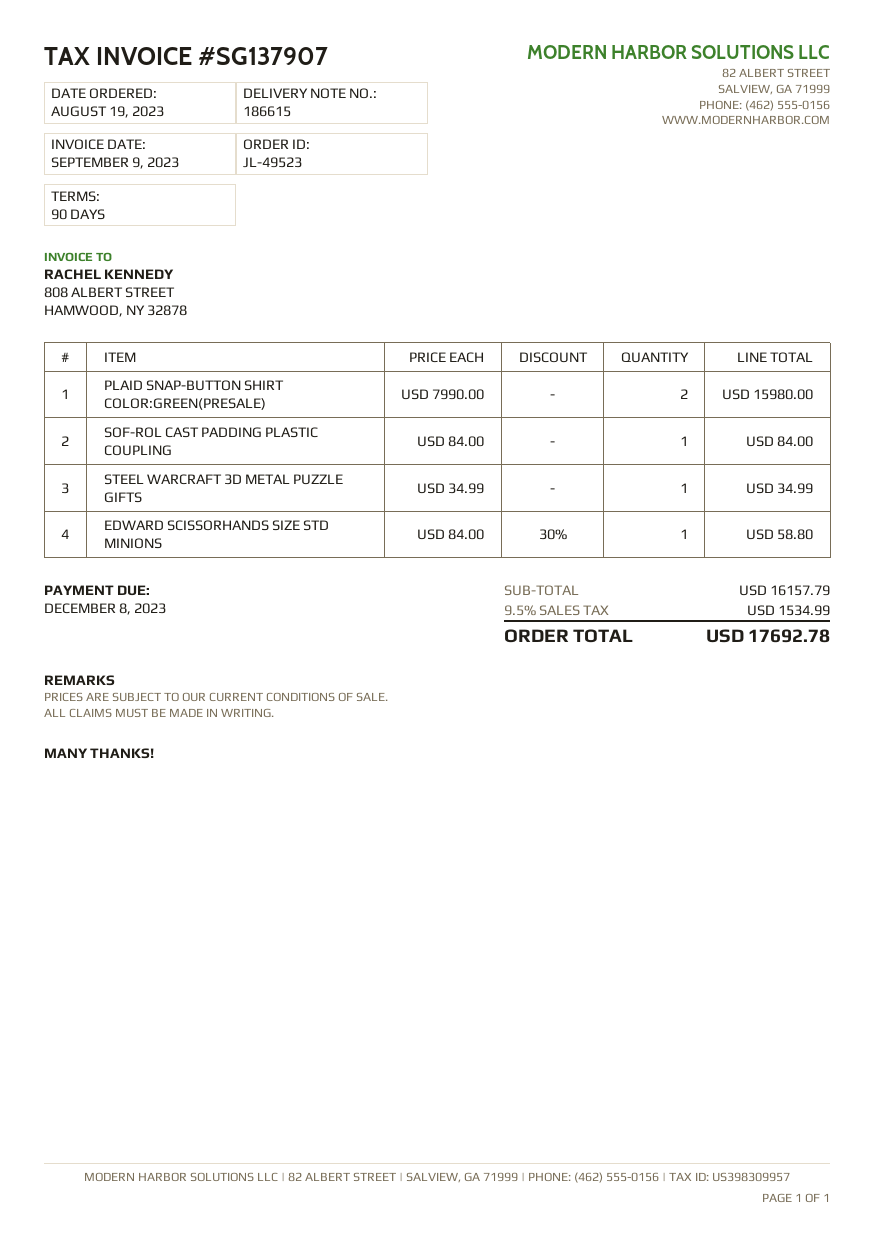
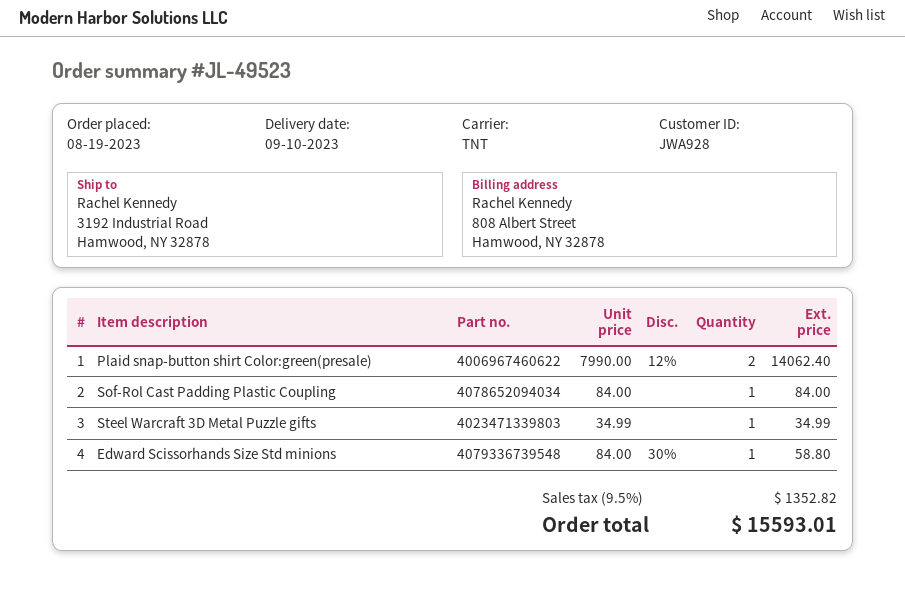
PLAID SNAP-BUTTON SHIRT COLOR:GREEN(PRESALE): 2 x 7990.00 = 15980.00 -> 2 x 7990.00 - 12% = 14062.40
tax: 9.5% = 1534.99 -> 9.5% = 1352.82
total: 17692.78 -> 15593.01

